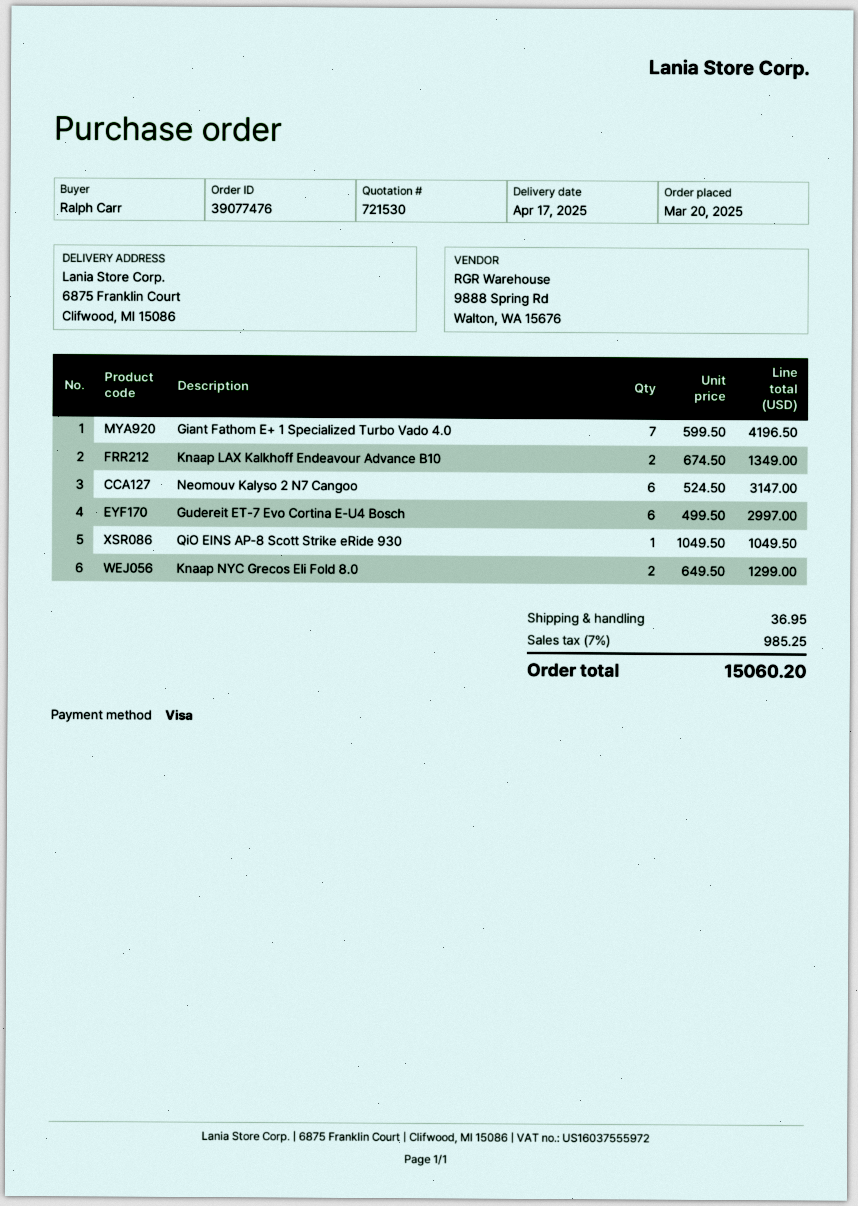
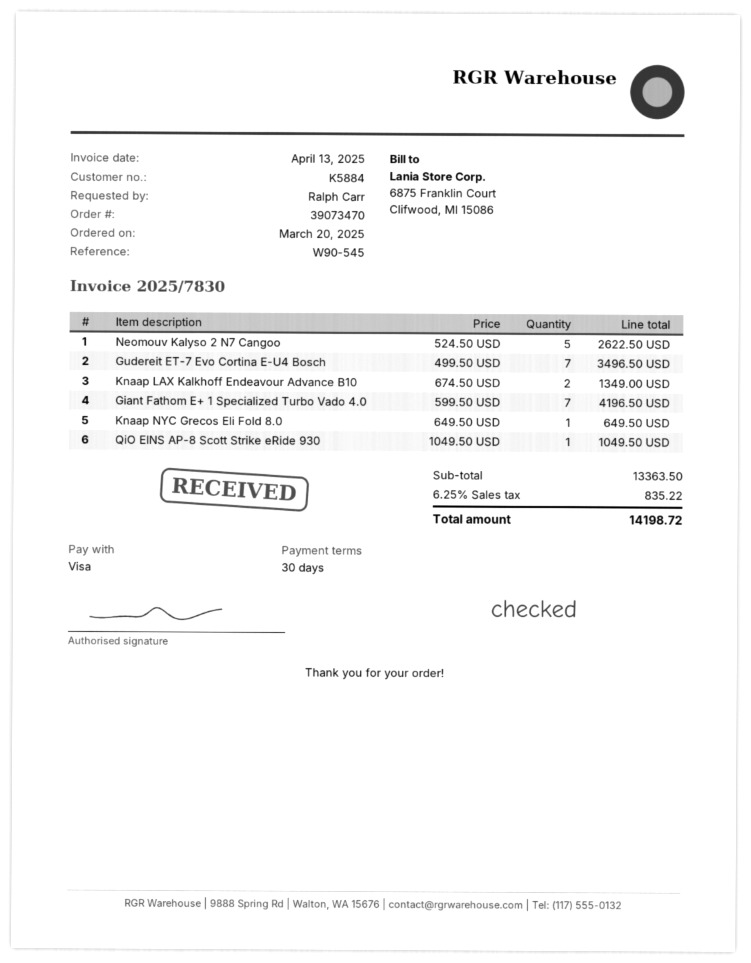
order number: 39077476 -> 39073470
Neomouv Kalyso 2 N7 Cangoo: 6 x 524.50 = 3147.00 -> 5 x 524.50 = 2622.50
Gudereit ET-7 Evo Cortina E-U4 Bosch: 6 x 499.50 = 2997.00 -> 7 x 499.50 = 3496.50
Knaap NYC Grecos Eli Fold 8.0: 2 x 649.50 = 1299.00 -> 1 x 649.50 = 649.50
shipping: 36.95 -> none
tax: 7% = 985.25 -> 6.25% = 835.22
total: 15060.20 -> 14198.72

